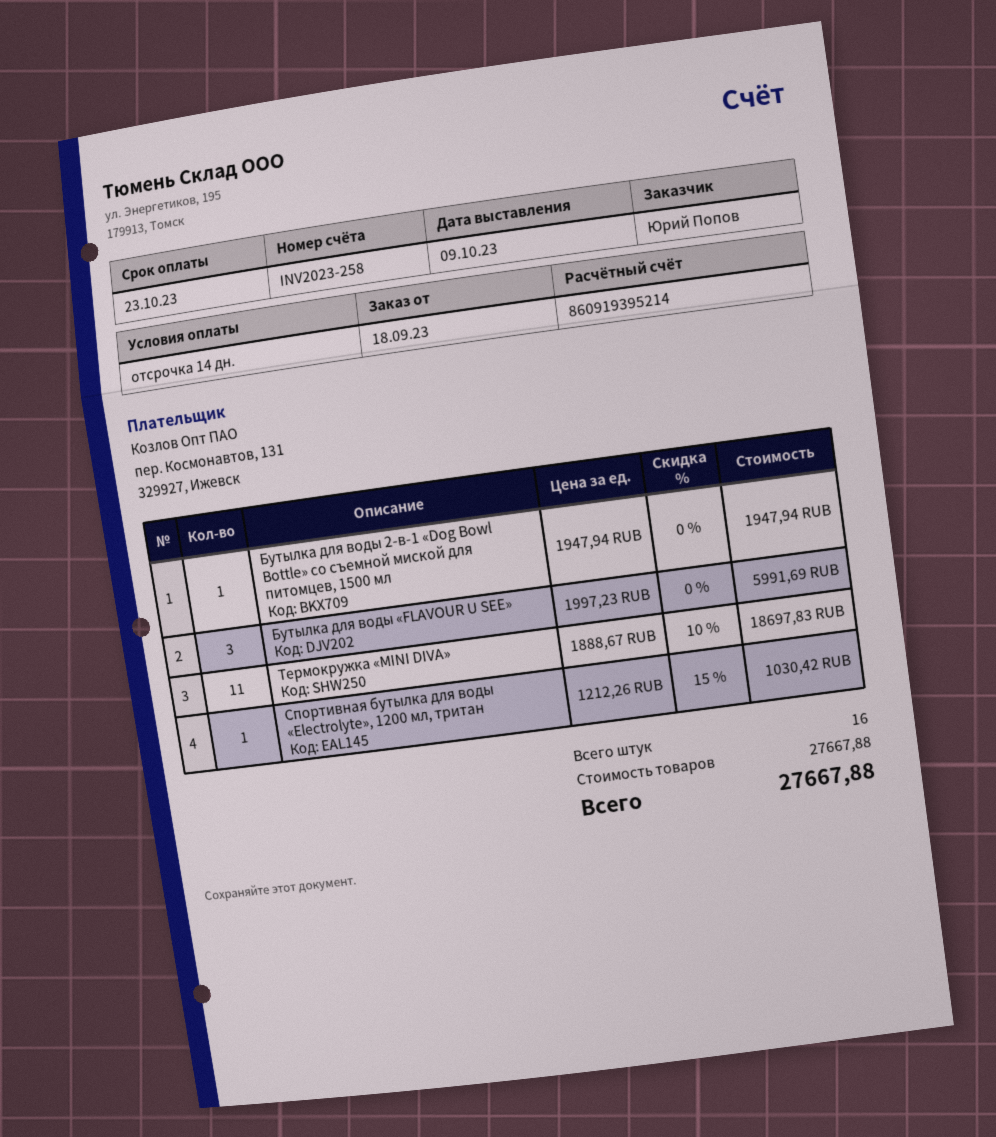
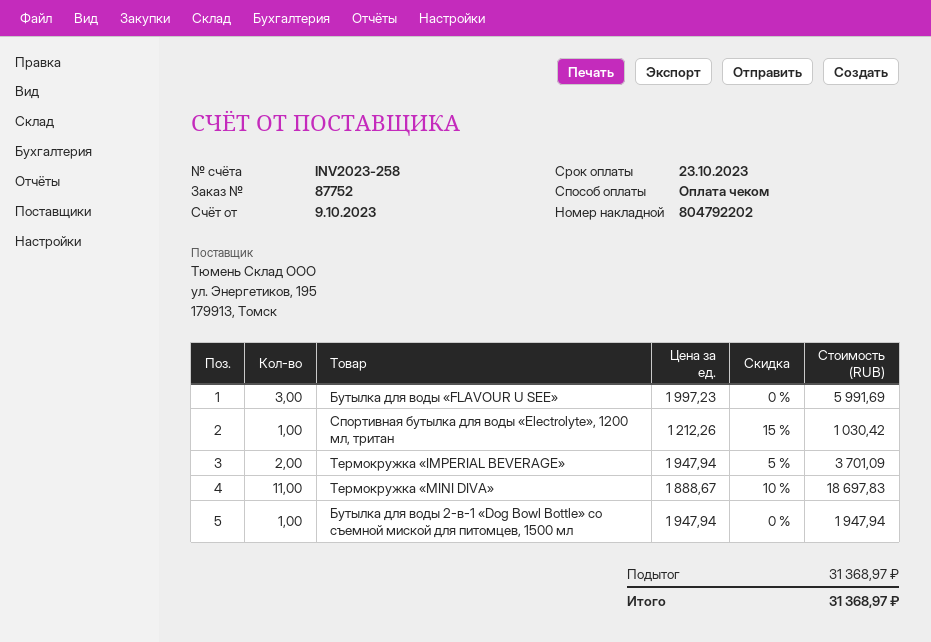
Термокружка «IMPERIAL BEVERAGE»: none -> 2 x 1947.94 - 5% = 3701.09
subtotal: 27667.88 -> 31368.97
total: 27667.88 -> 31368.97

